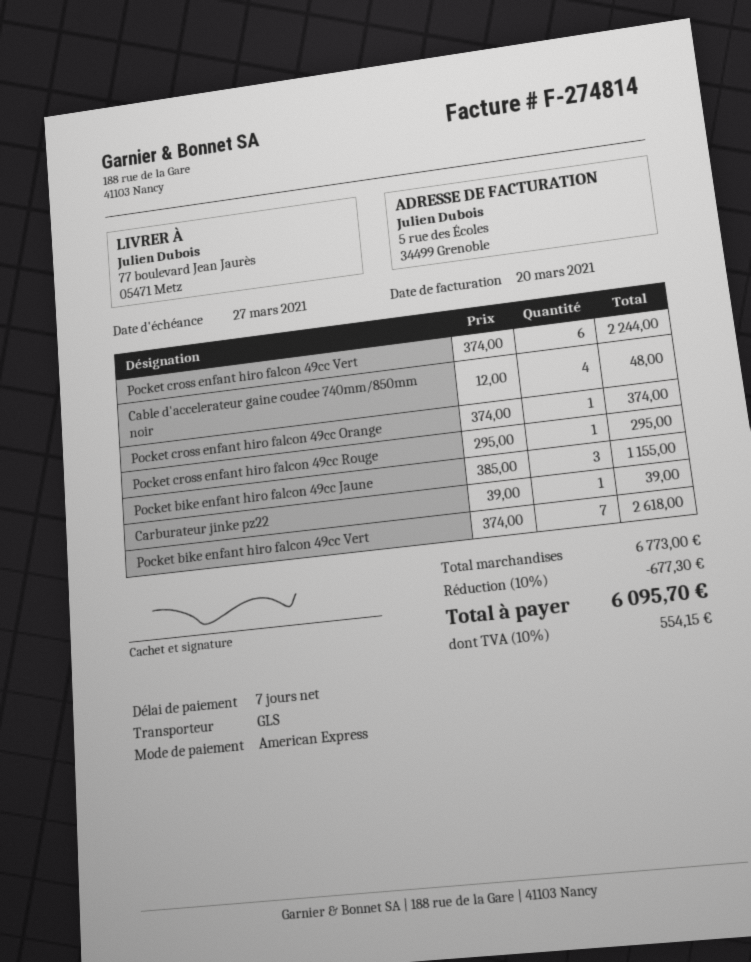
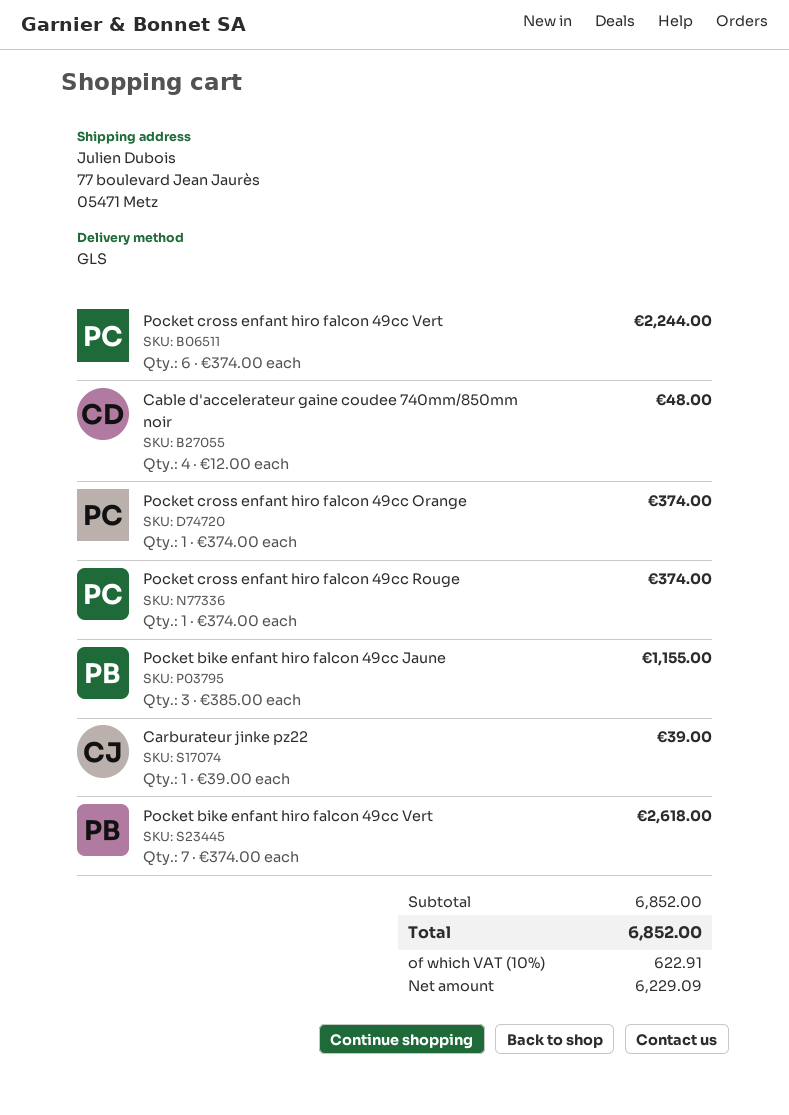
Pocket cross enfant hiro falcon 49cc Rouge: 1 x 295.00 = 295.00 -> 1 x 374.00 = 374.00
subtotal: 6773.00 -> 6852.00
discount: 10% = 677.30 -> none
tax: 10% = 554.15 -> 10% = 622.91
total: 6095.70 -> 6852.00

